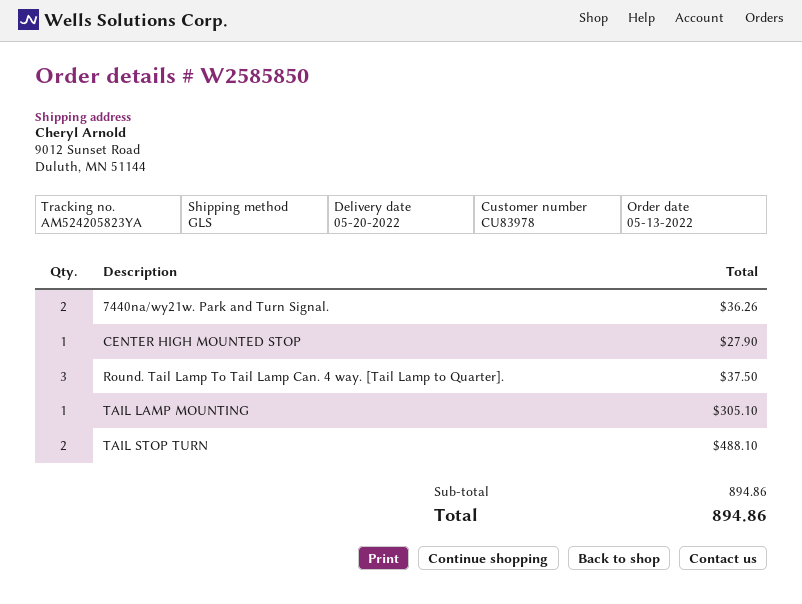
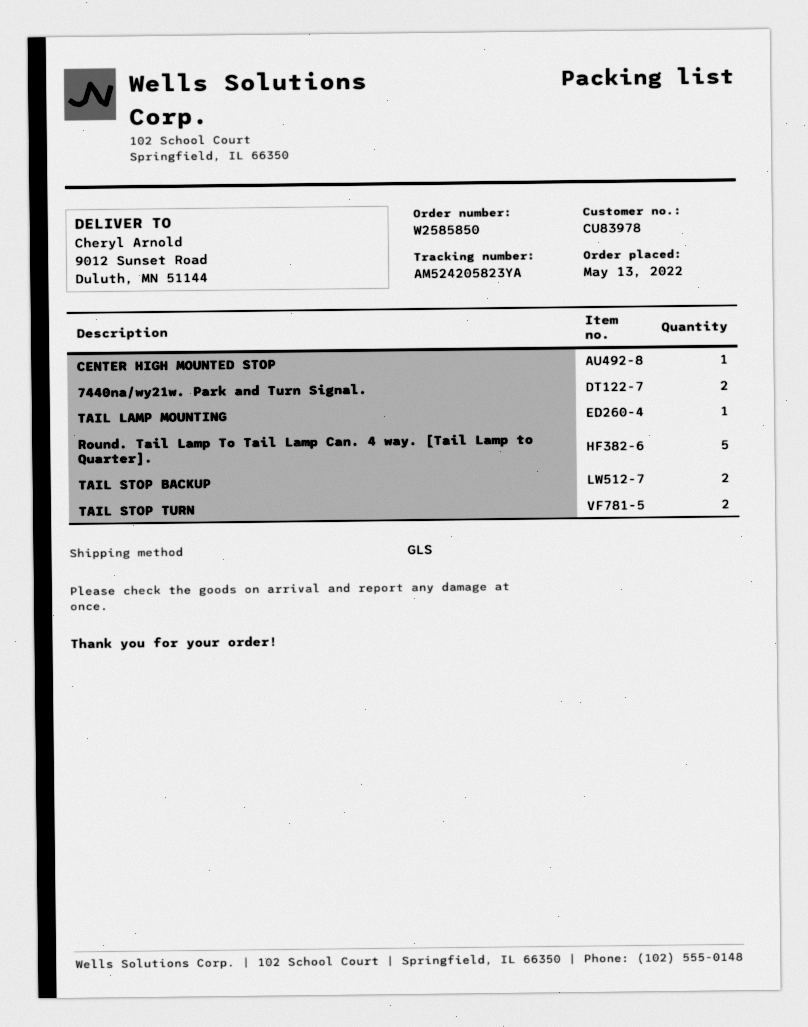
Round. Tail Lamp To Tail Lamp Can. 4 way. [Tail Lamp to Quarter].: 3 -> 5
TAIL STOP BACKUP: none -> 2

